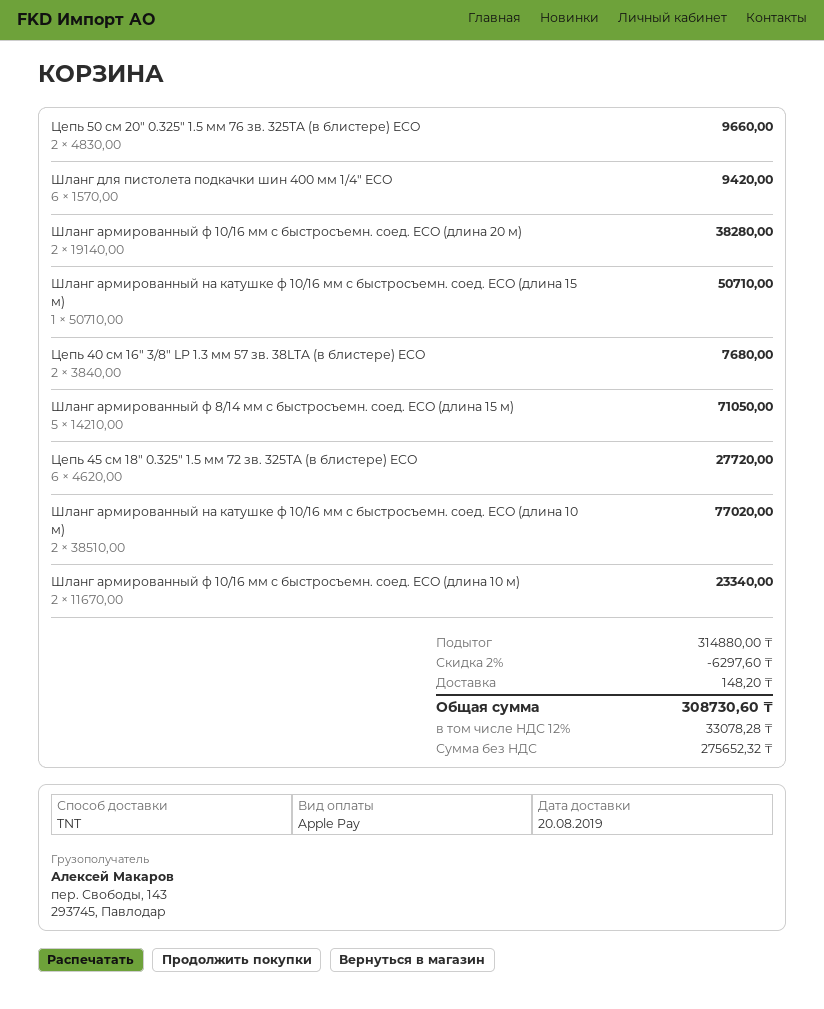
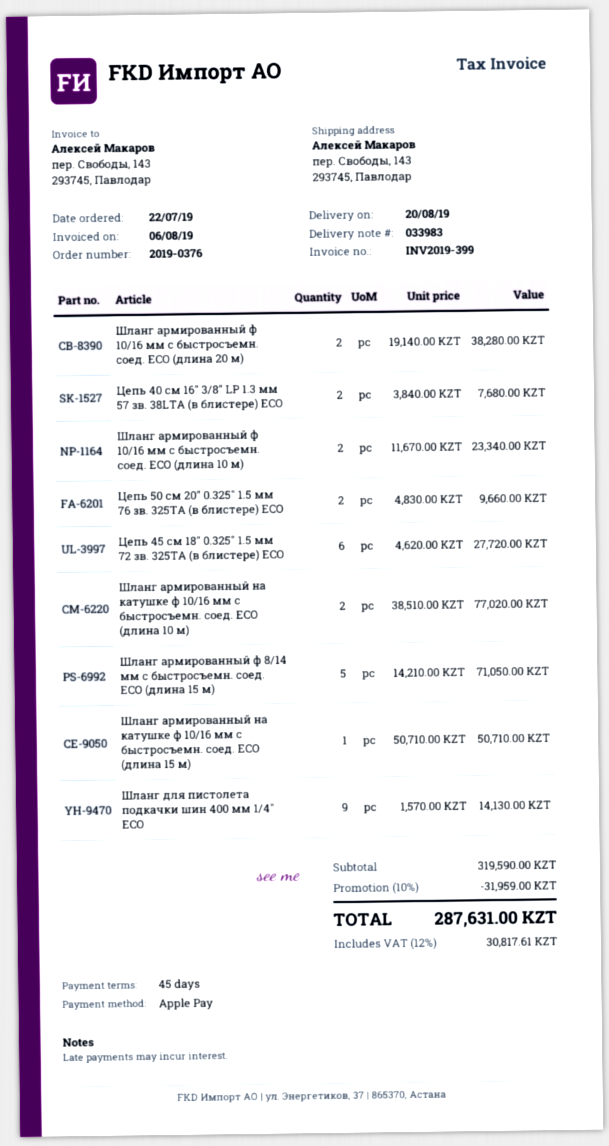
Шланг для пистолета подкачки шин 400 мм 1/4" ECO: 6 x 1570.00 = 9420.00 -> 9 x 1570.00 = 14130.00
subtotal: 314880.00 -> 319590.00
discount: 2% = 6297.60 -> 10% = 31959.00
shipping: 148.20 -> none
tax: 12% = 33078.28 -> 12% = 30817.61
total: 308730.60 -> 287631.00

